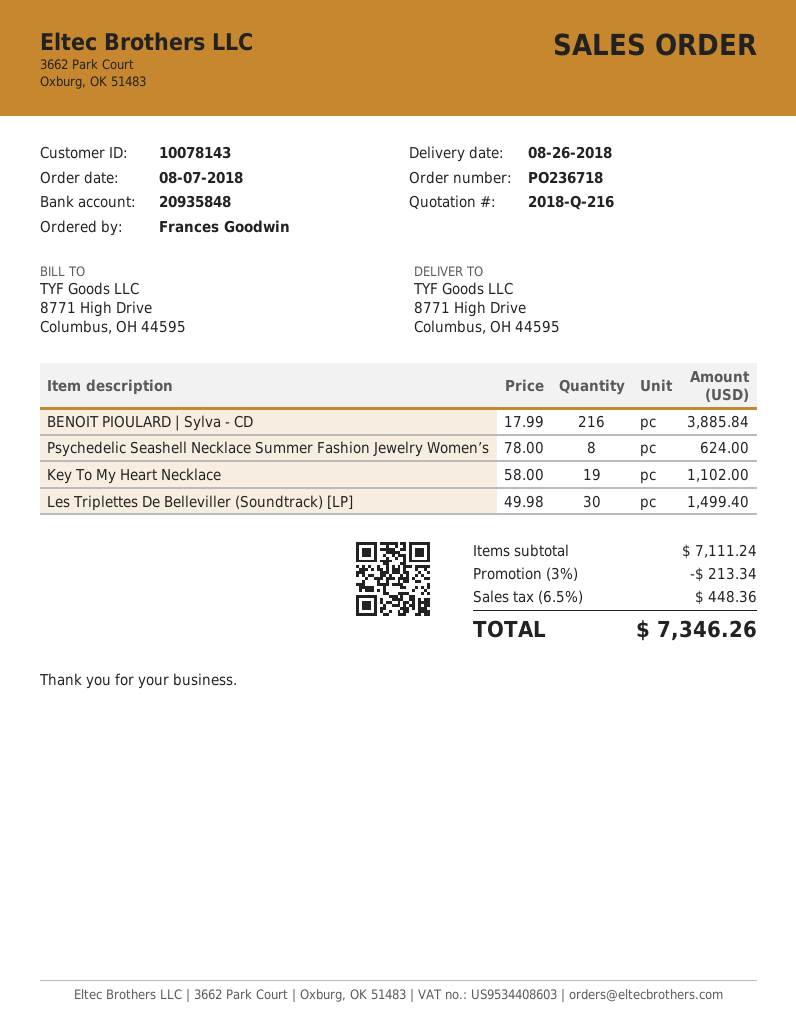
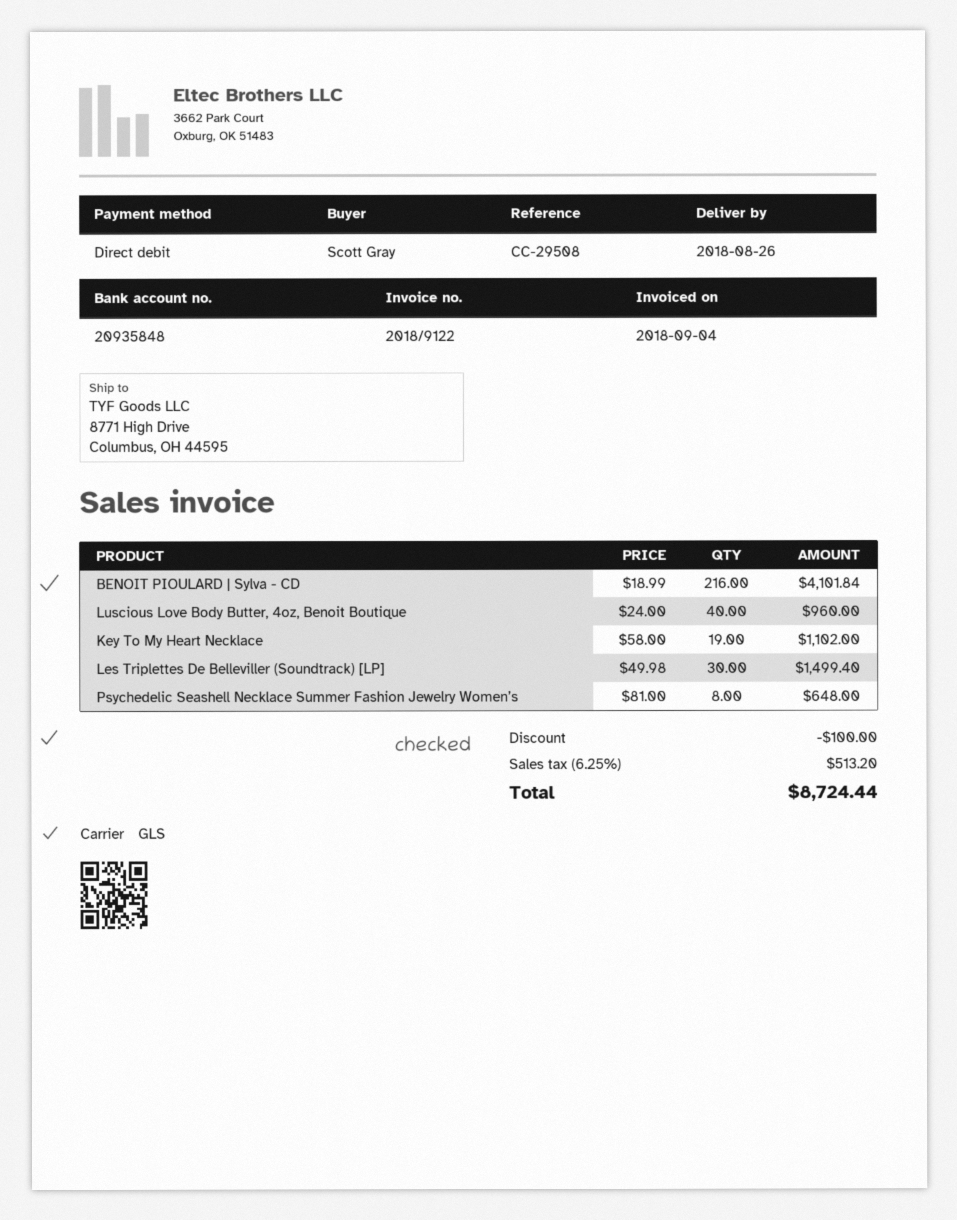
ordered by: Frances Goodwin -> Scott Gray
BENOIT PIOULARD | Sylva - CD: 216 x 17.99 = 3885.84 -> 216 x 18.99 = 4101.84
Psychedelic Seashell Necklace Summer Fashion Jewelry Women’s: 8 x 78.00 = 624.00 -> 8 x 81.00 = 648.00
Luscious Love Body Butter, 4oz, Benoit Boutique: none -> 40 x 24.00 = 960.00
discount: 213.34 -> 100.00
tax: 6.5% = 448.36 -> 6.25% = 513.20
total: 7346.26 -> 8724.44

